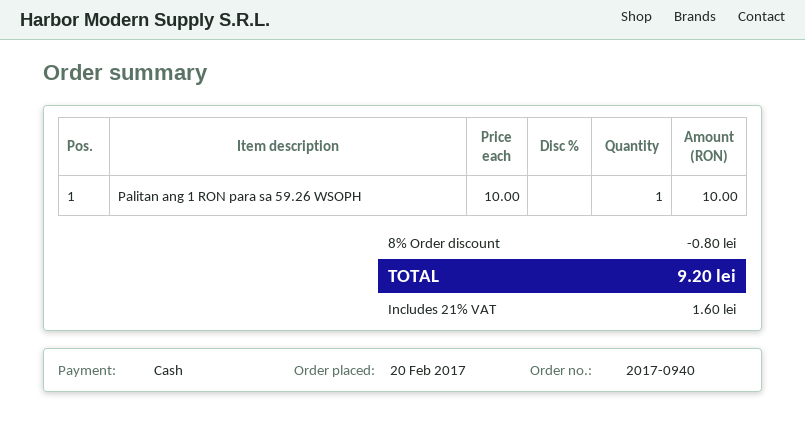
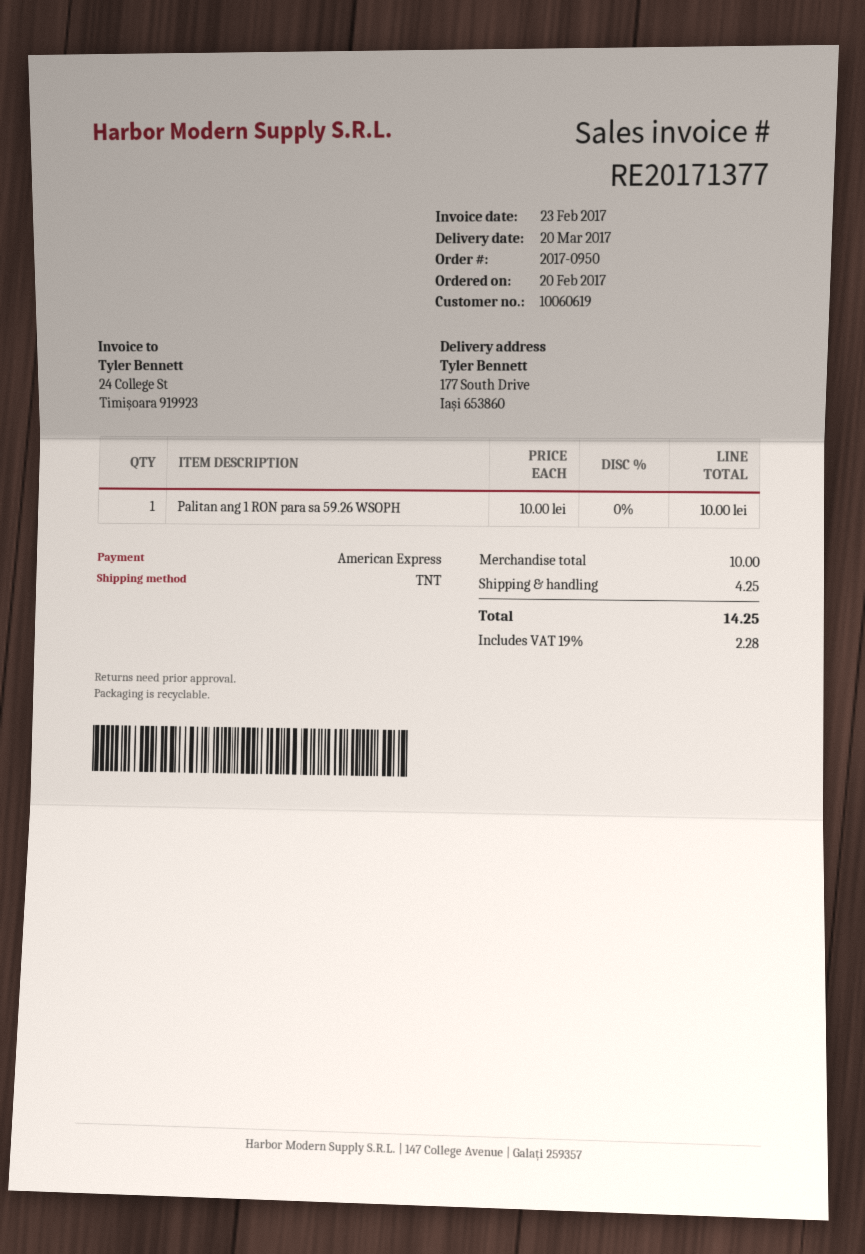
order number: 2017-0940 -> 2017-0950
payment method: cash -> American Express
discount: 8% = 0.80 -> none
shipping: none -> 4.25
tax: 21% = 1.60 -> 19% = 2.28
total: 9.20 -> 14.25

